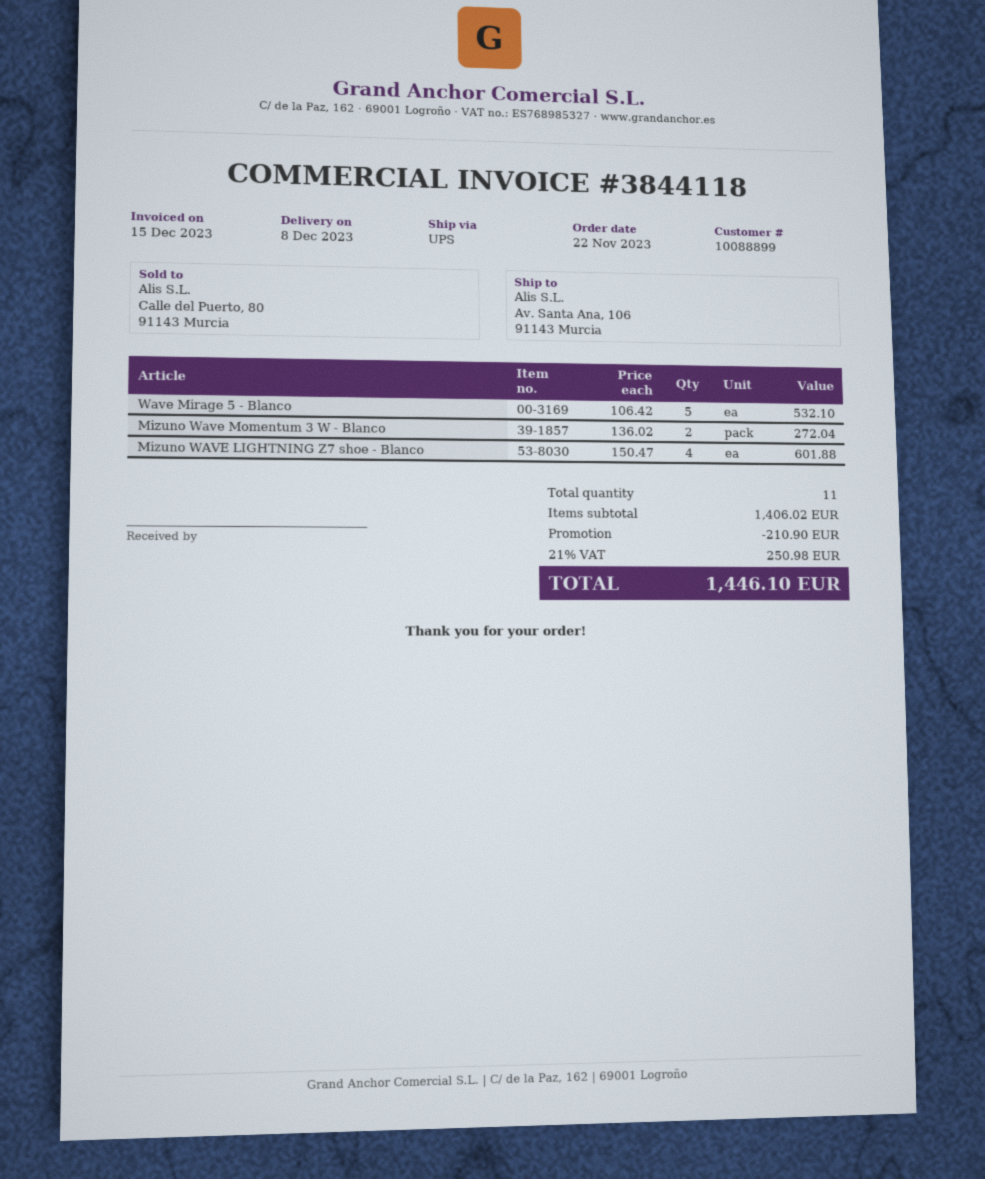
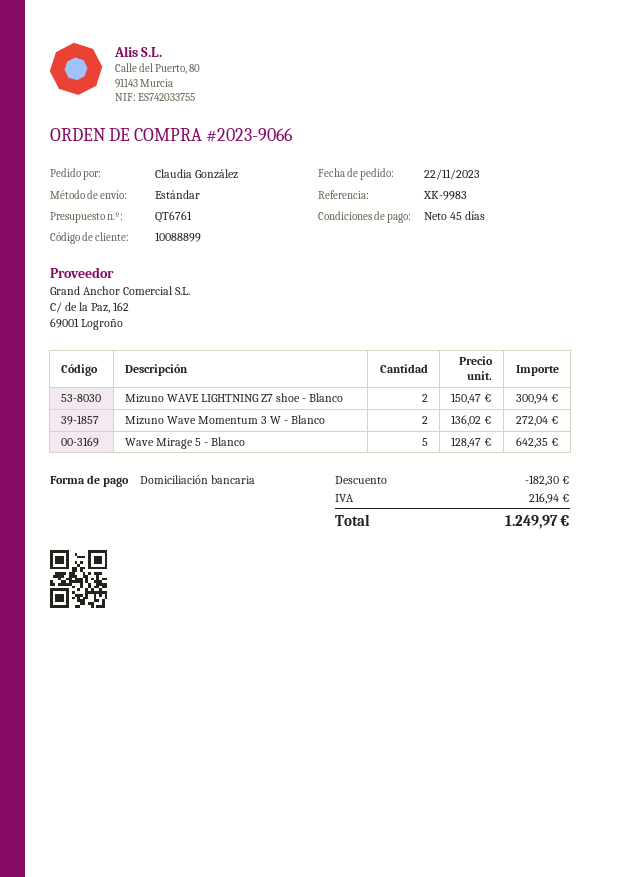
shipping method: UPS -> standard
Wave Mirage 5 - Blanco: 5 x 106.42 = 532.10 -> 5 x 128.47 = 642.35
Mizuno WAVE LIGHTNING Z7 shoe - Blanco: 4 x 150.47 = 601.88 -> 2 x 150.47 = 300.94
discount: 210.90 -> 182.30
tax: 250.98 -> 216.94
total: 1446.10 -> 1249.97

